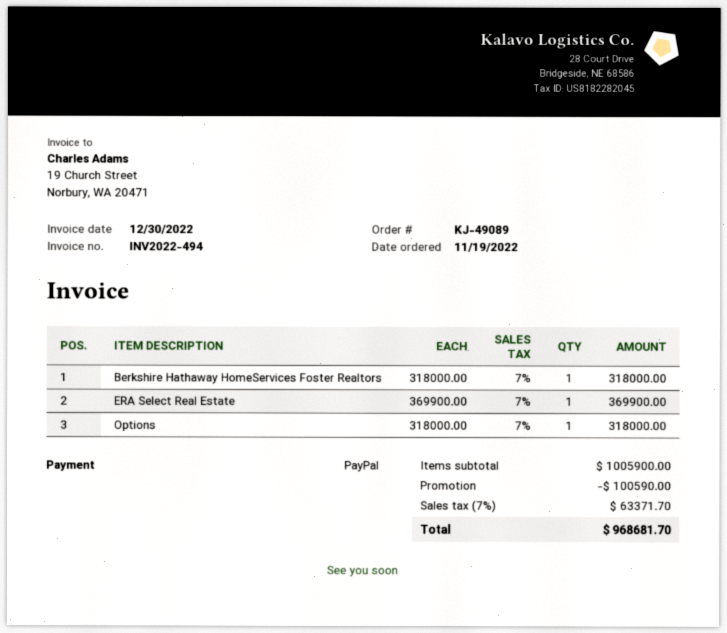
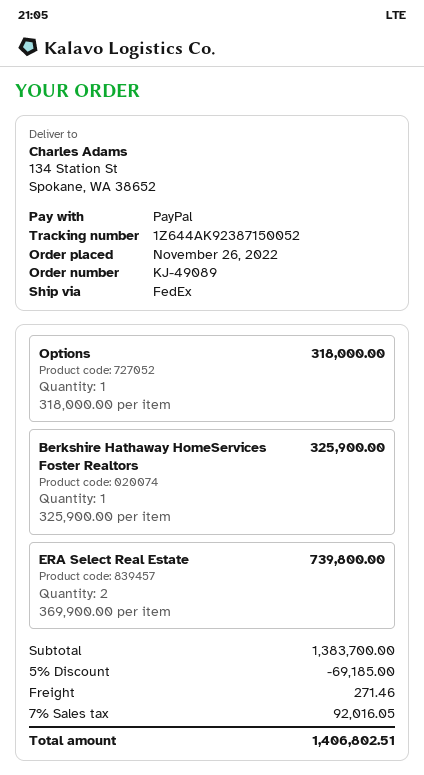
order date: 2022-11-19 -> 2022-11-26
Berkshire Hathaway HomeServices Foster Realtors: 1 x 318000.00 = 318000.00 -> 1 x 325900.00 = 325900.00
ERA Select Real Estate: 1 x 369900.00 = 369900.00 -> 2 x 369900.00 = 739800.00
subtotal: 1005900.00 -> 1383700.00
discount: 100590.00 -> 69185.00
shipping: none -> 271.46
tax: 7% = 63371.70 -> 7% = 92016.05
total: 968681.70 -> 1406802.51

